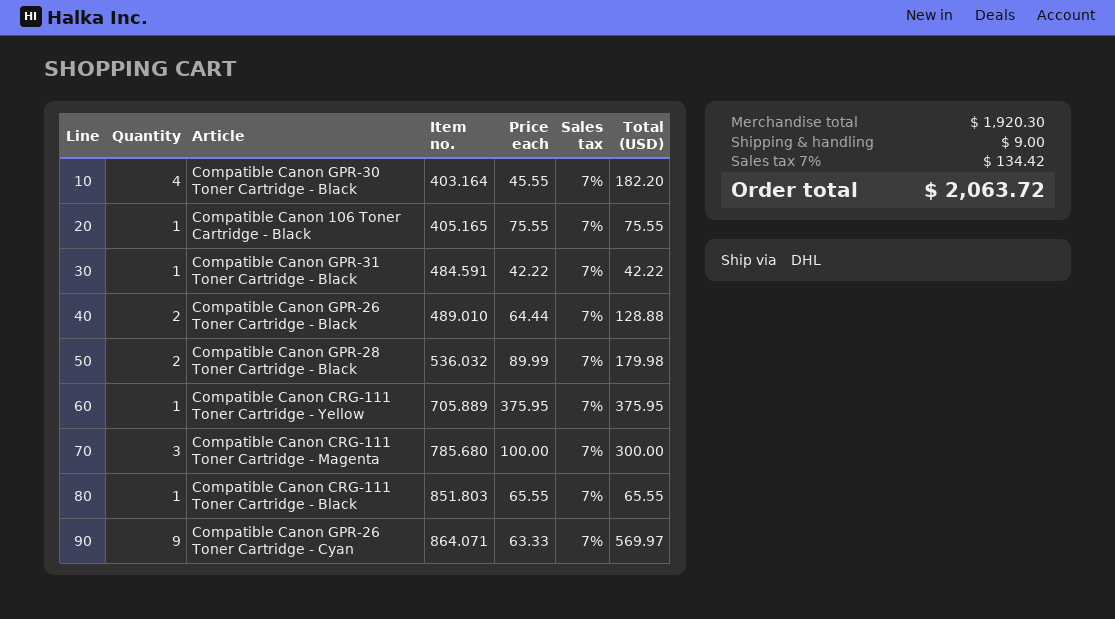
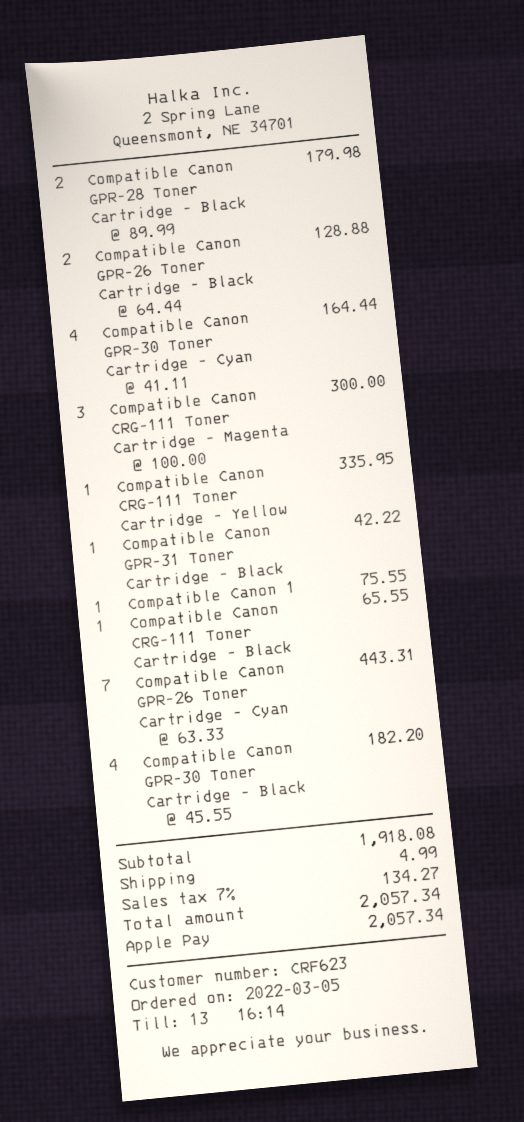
Compatible Canon CRG-111 Toner Cartridge - Yellow: 1 x 375.95 = 375.95 -> 1 x 335.95 = 335.95
Compatible Canon GPR-26 Toner Cartridge - Cyan: 9 x 63.33 = 569.97 -> 7 x 63.33 = 443.31
Compatible Canon GPR-30 Toner Cartridge - Cyan: none -> 4 x 41.11 = 164.44
subtotal: 1920.30 -> 1918.08
shipping: 9.00 -> 4.99
tax: 7% = 134.42 -> 7% = 134.27
total: 2063.72 -> 2057.34

